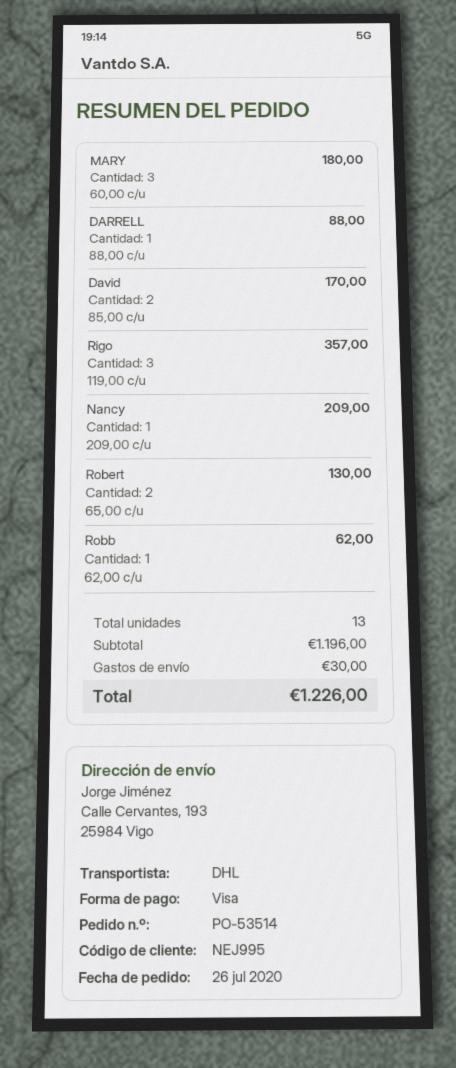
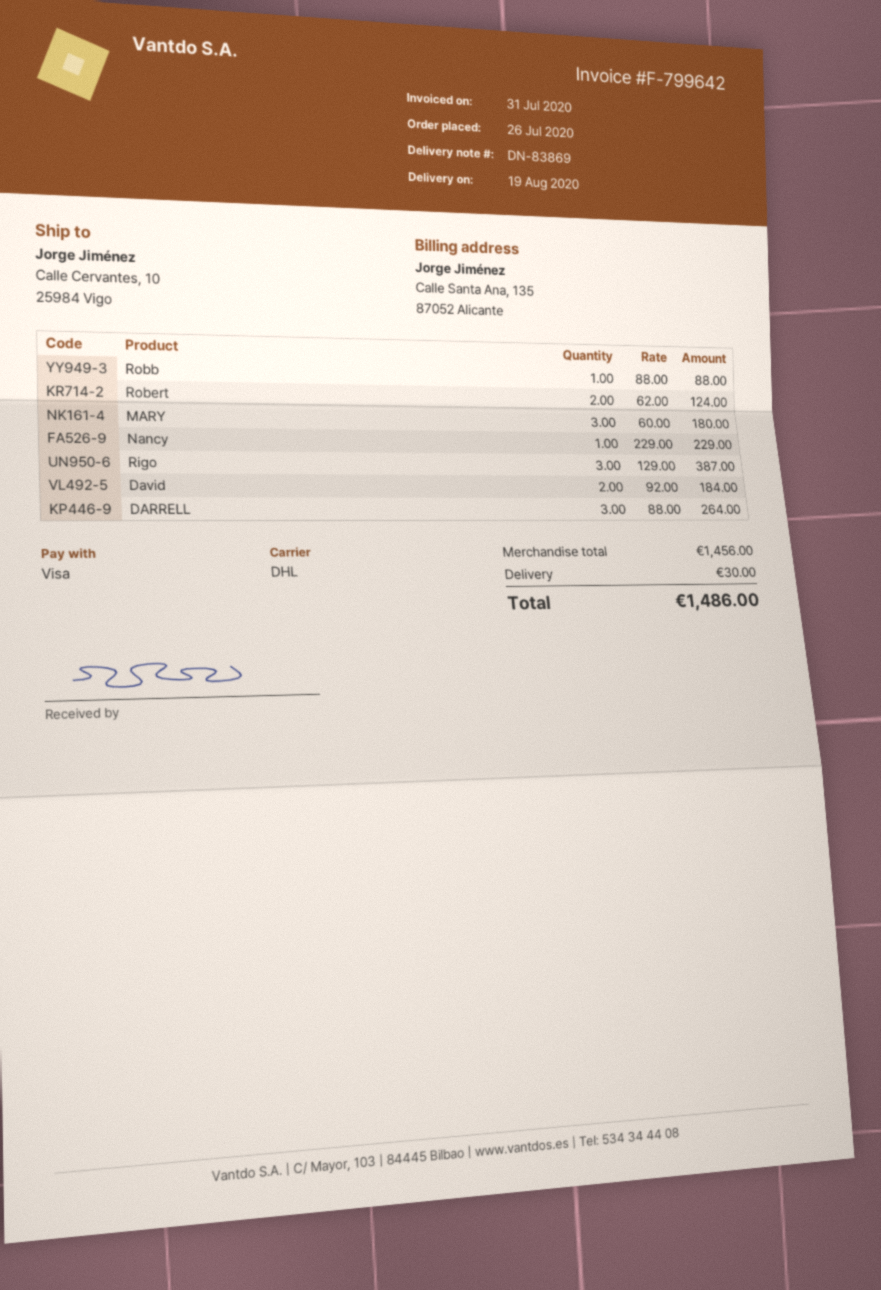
ship to: Calle Cervantes, 193, 25984 Vigo -> Calle Cervantes, 10, 25984 Vigo
DARRELL: 1 x 88.00 = 88.00 -> 3 x 88.00 = 264.00
David: 2 x 85.00 = 170.00 -> 2 x 92.00 = 184.00
Rigo: 3 x 119.00 = 357.00 -> 3 x 129.00 = 387.00
Nancy: 1 x 209.00 = 209.00 -> 1 x 229.00 = 229.00
Robert: 2 x 65.00 = 130.00 -> 2 x 62.00 = 124.00
Robb: 1 x 62.00 = 62.00 -> 1 x 88.00 = 88.00
subtotal: 1196.00 -> 1456.00
total: 1226.00 -> 1486.00

